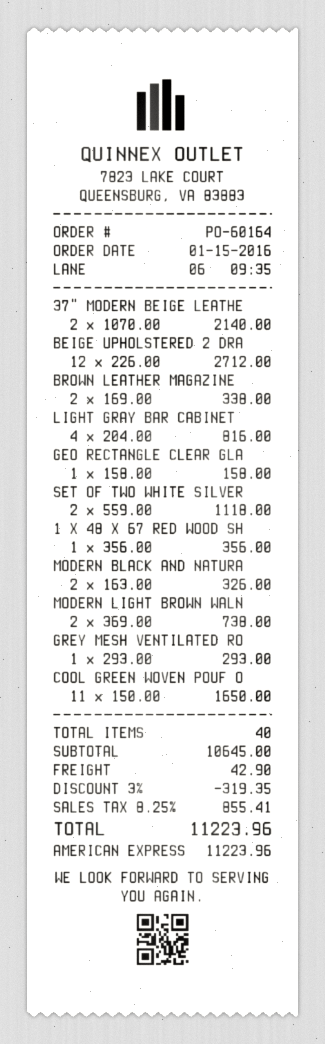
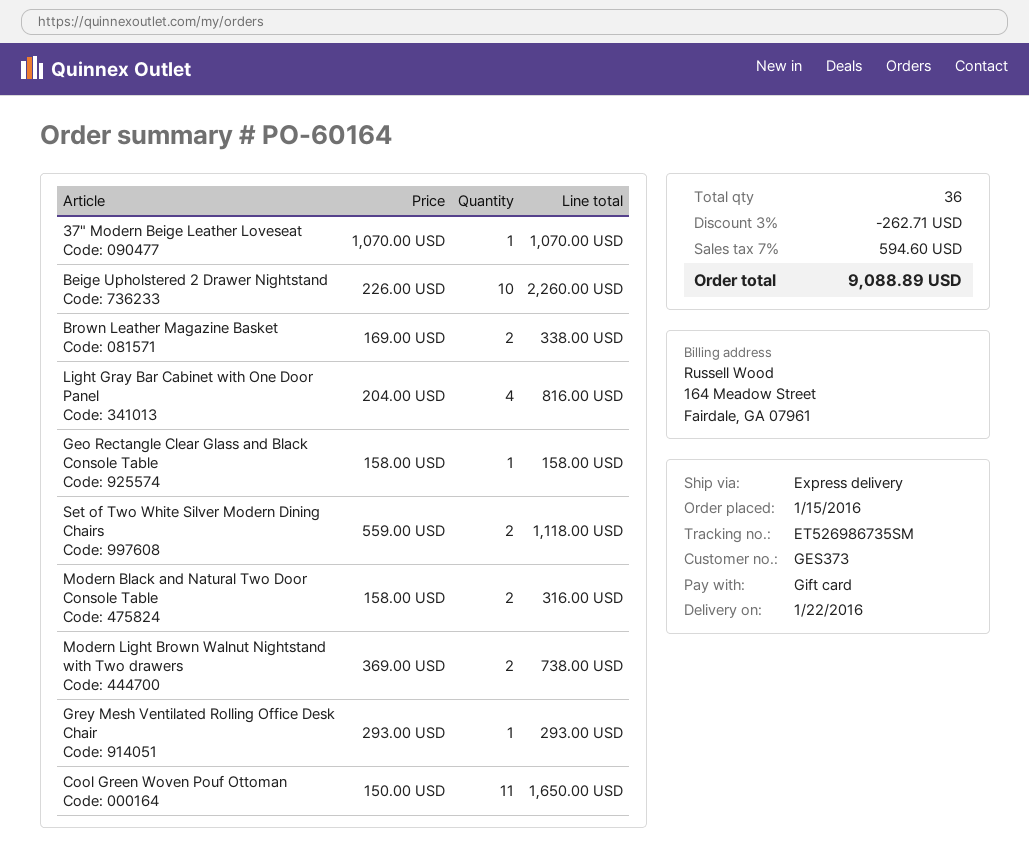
payment method: American Express -> gift card
37" MODERN BEIGE LEATHE: 2 x 1070.00 = 2140.00 -> 1 x 1070.00 = 1070.00
BEIGE UPHOLSTERED 2 DRA: 12 x 226.00 = 2712.00 -> 10 x 226.00 = 2260.00
1 X 48 X 67 RED WOOD SH: 1 x 356.00 = 356.00 -> none
MODERN BLACK AND NATURA: 2 x 163.00 = 326.00 -> 2 x 158.00 = 316.00
total quantity: 40 -> 36
discount: 3% = 319.35 -> 3% = 262.71
shipping: 42.90 -> none
tax: 8.25% = 855.41 -> 7% = 594.60
total: 11223.96 -> 9088.89

